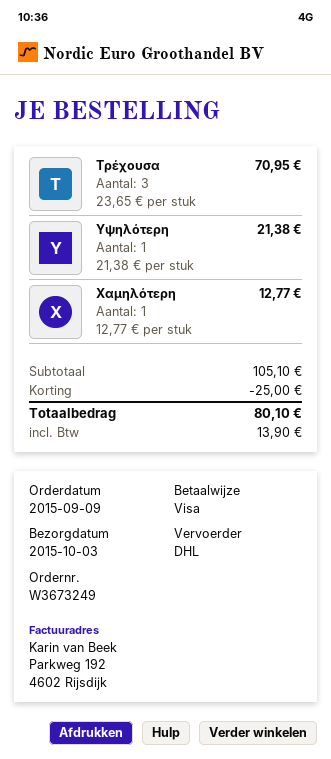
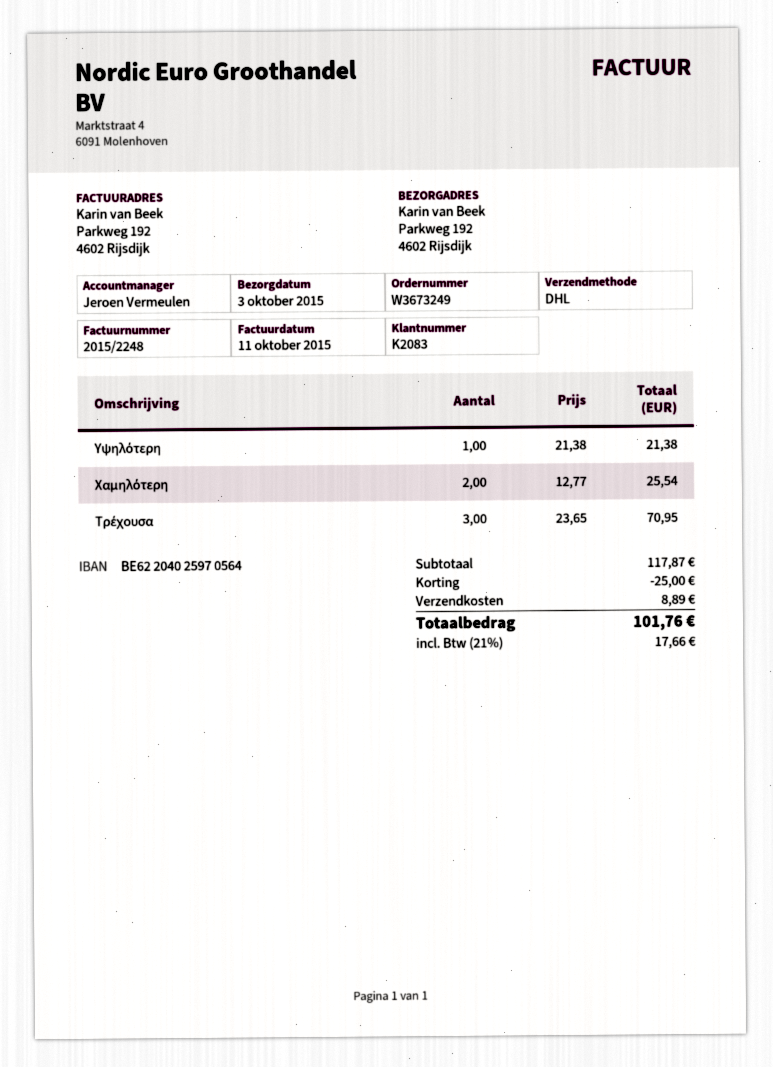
Χαμηλότερη: 1 x 12.77 = 12.77 -> 2 x 12.77 = 25.54
subtotal: 105.10 -> 117.87
shipping: none -> 8.89
tax: 13.90 -> 17.66
total: 80.10 -> 101.76

